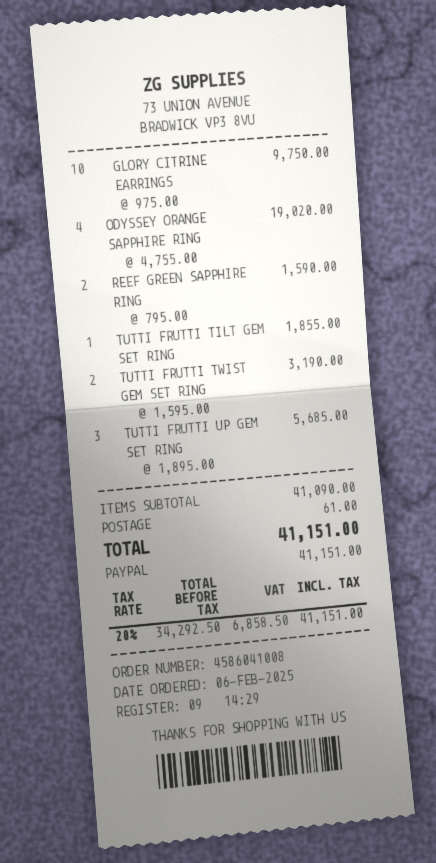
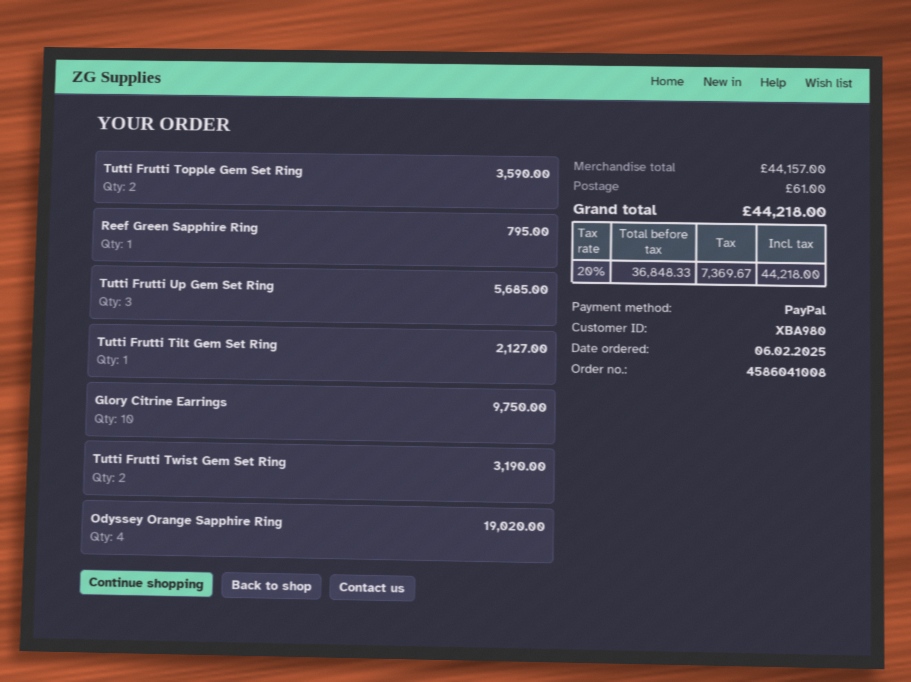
REEF GREEN SAPPHIRE RING: 2 for 1590.00 -> 1 for 795.00
TUTTI FRUTTI TILT GEM SET RING: 1 for 1855.00 -> 1 for 2127.00
Tutti Frutti Topple Gem Set Ring: none -> 2 for 3590.00
subtotal: 41090.00 -> 44157.00
net: 34292.50 -> 36848.33
tax: 20% = 6858.50 -> 20% = 7369.67
total: 41151.00 -> 44218.00

